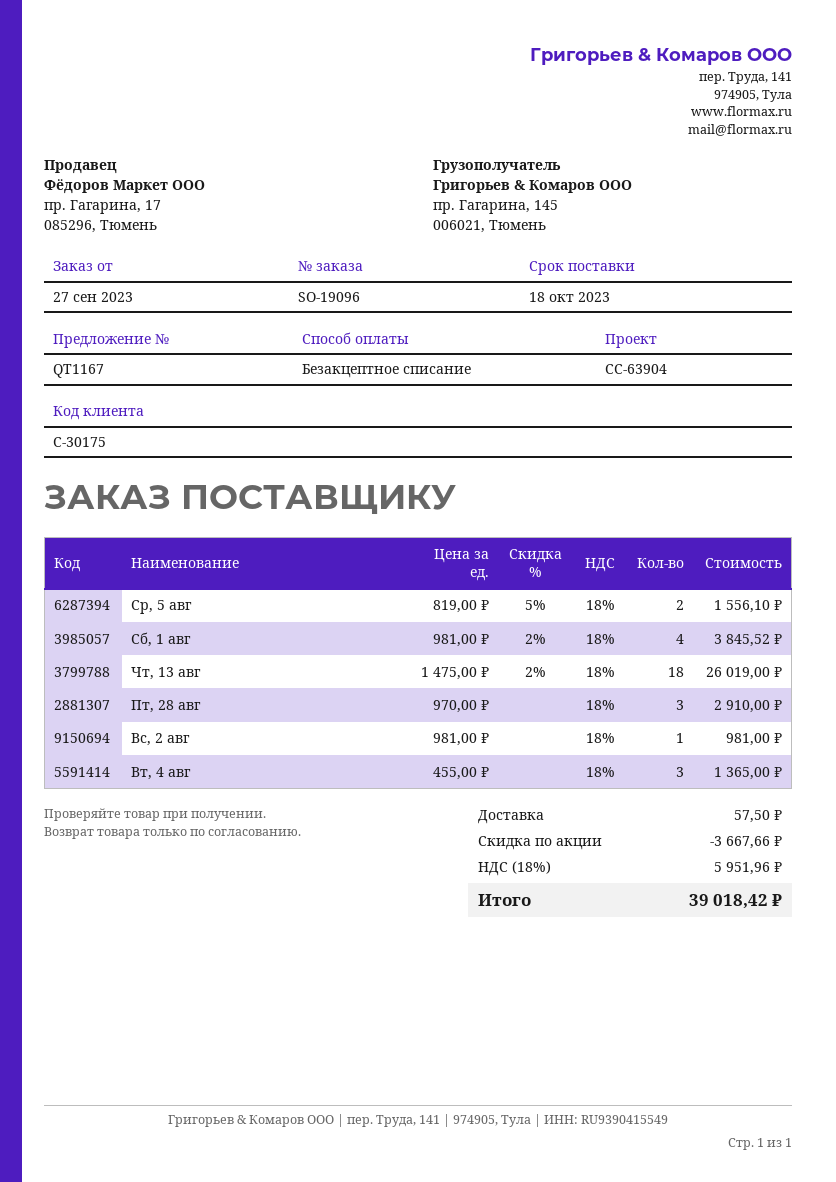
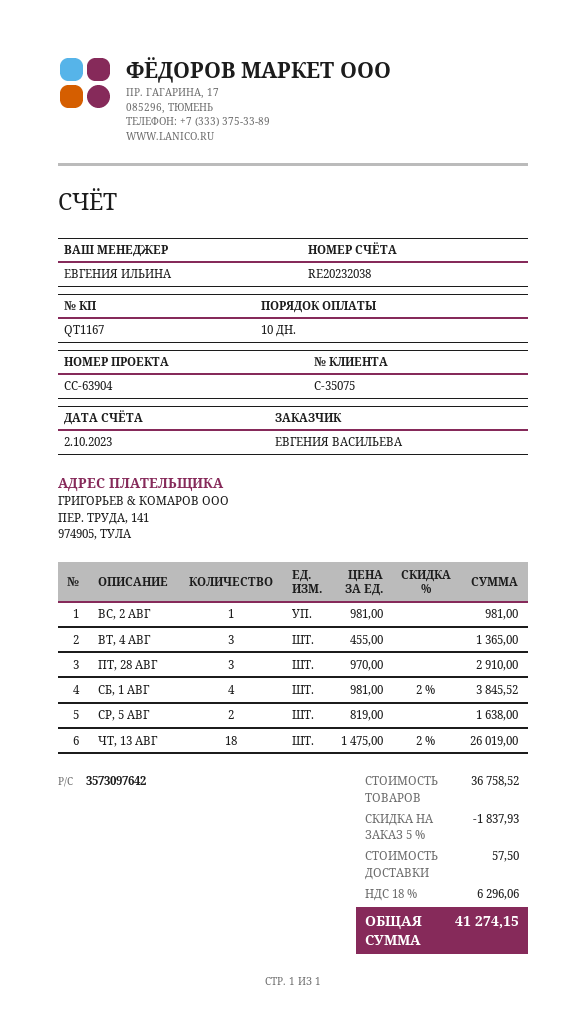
customer number: C-30175 -> C-35075
Ср, 5 авг: 2 x 819.00 - 5% = 1556.10 -> 2 x 819.00 = 1638.00
discount: 3667.66 -> 1837.93
tax: 18% = 5951.96 -> 18% = 6296.06
total: 39018.42 -> 41274.15

